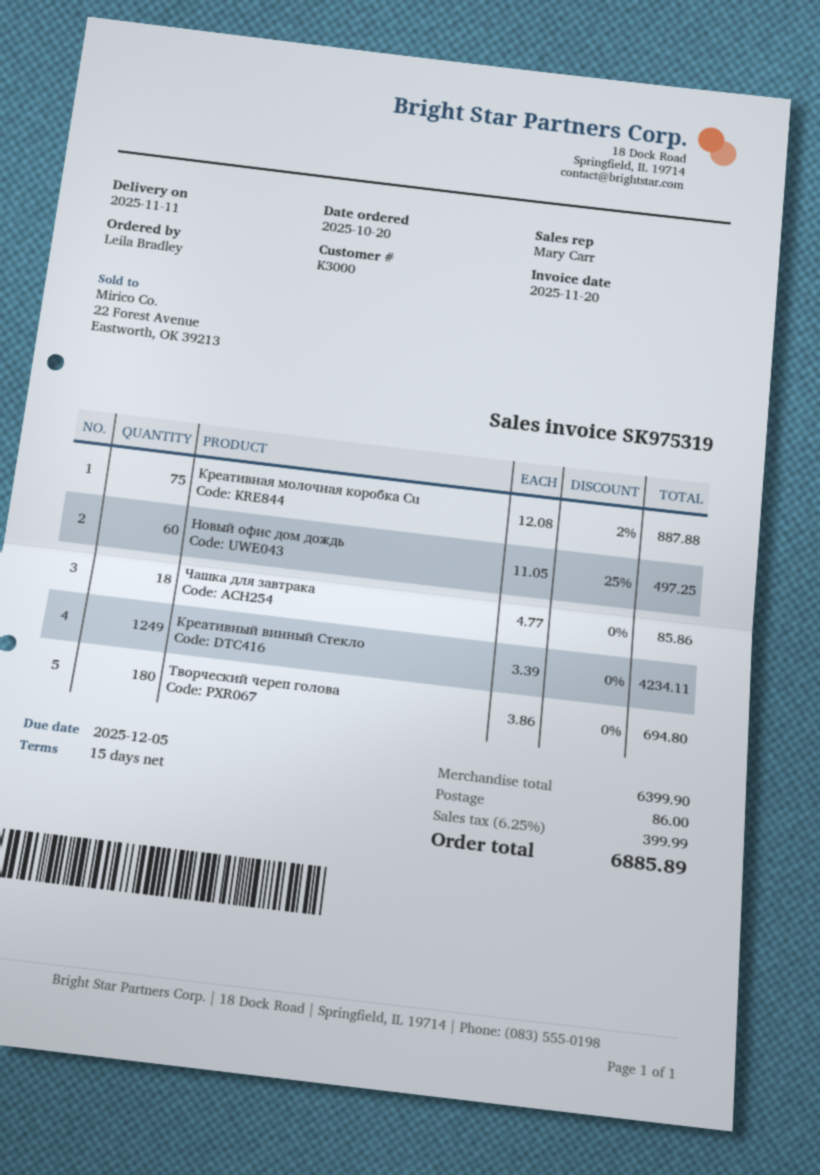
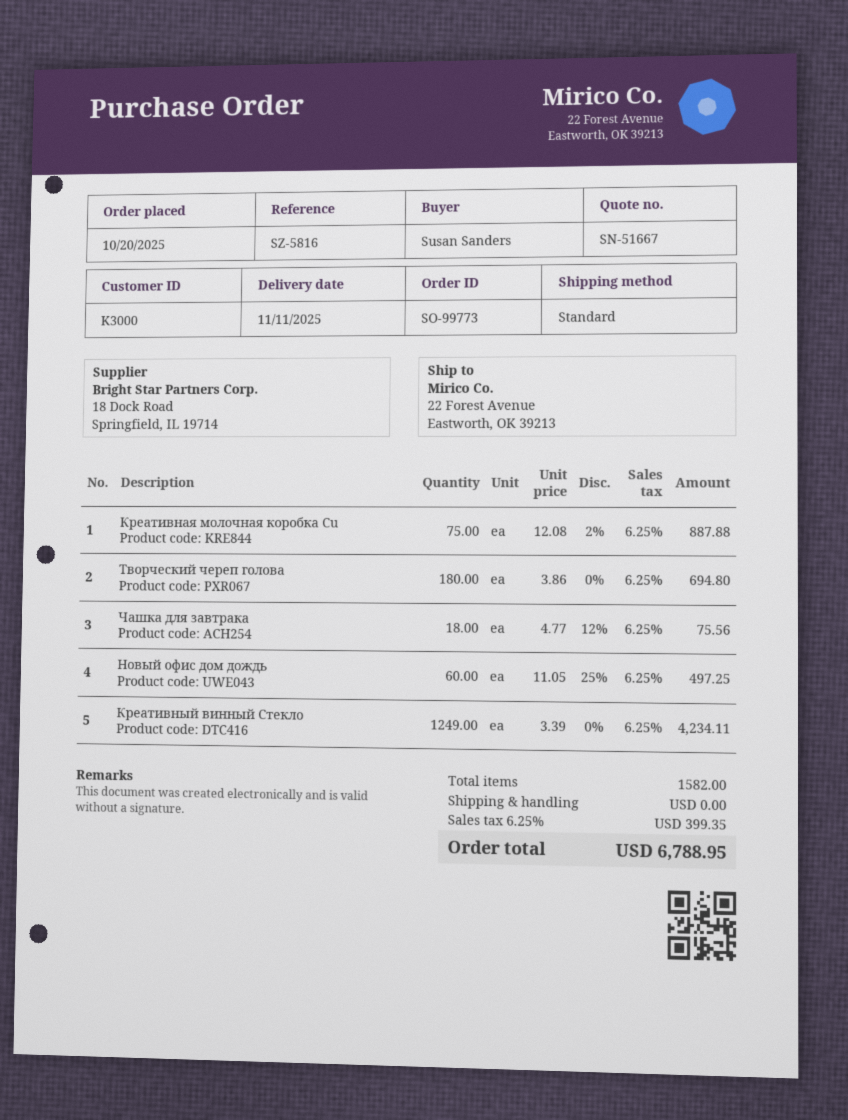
ordered by: Leila Bradley -> Susan Sanders
Чашка для завтрака: 18 x 4.77 = 85.86 -> 18 x 4.77 - 12% = 75.56
shipping: 86.00 -> 0.00
tax: 6.25% = 399.99 -> 6.25% = 399.35
total: 6885.89 -> 6788.95

